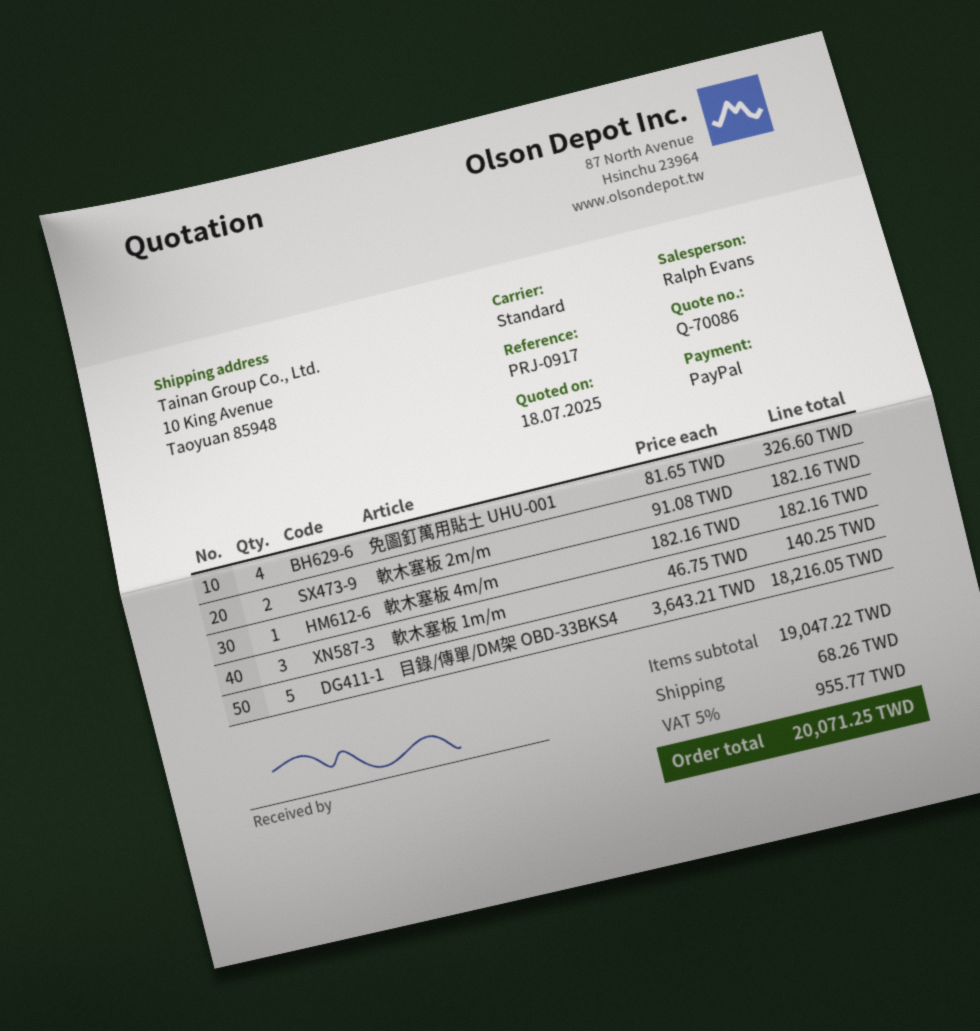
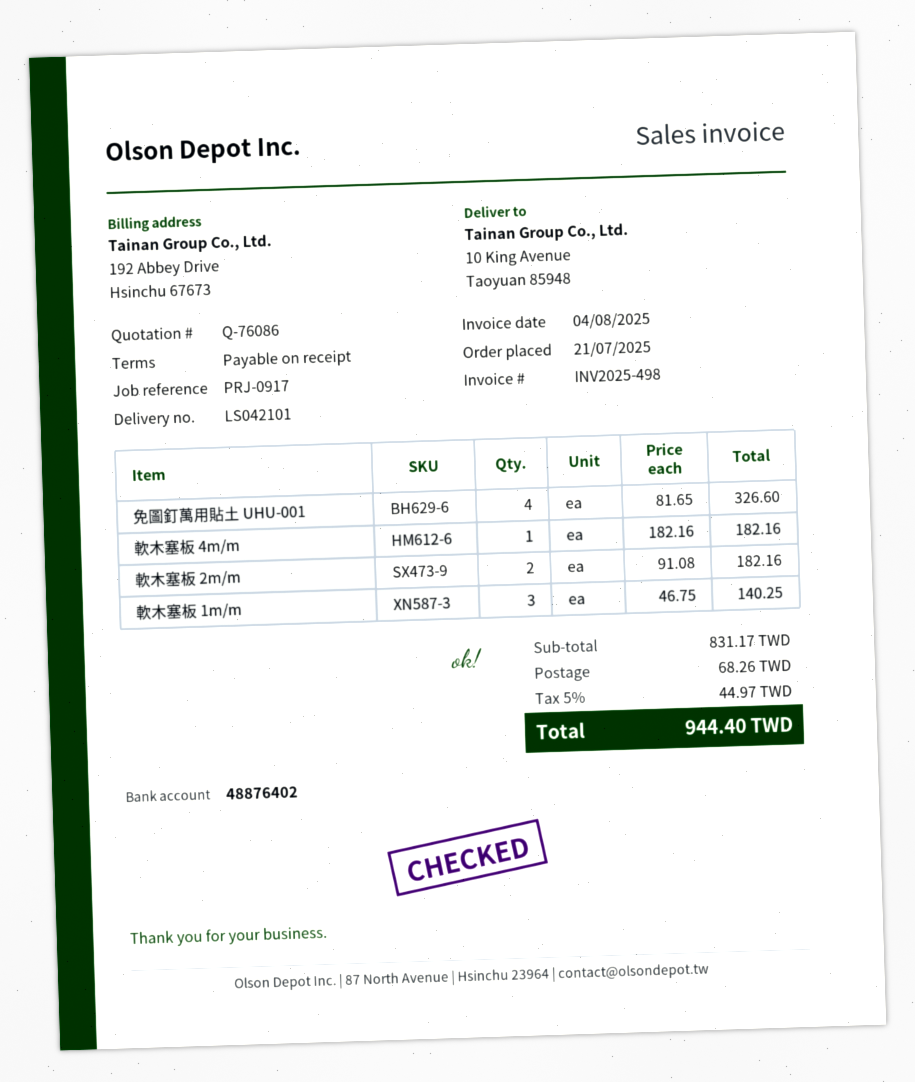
quote number: Q-70086 -> Q-76086
目錄/傳單/DM架 OBD-33BKS4: 5 x 3643.21 = 18216.05 -> none
subtotal: 19047.22 -> 831.17
tax: 5% = 955.77 -> 5% = 44.97
total: 20071.25 -> 944.40

